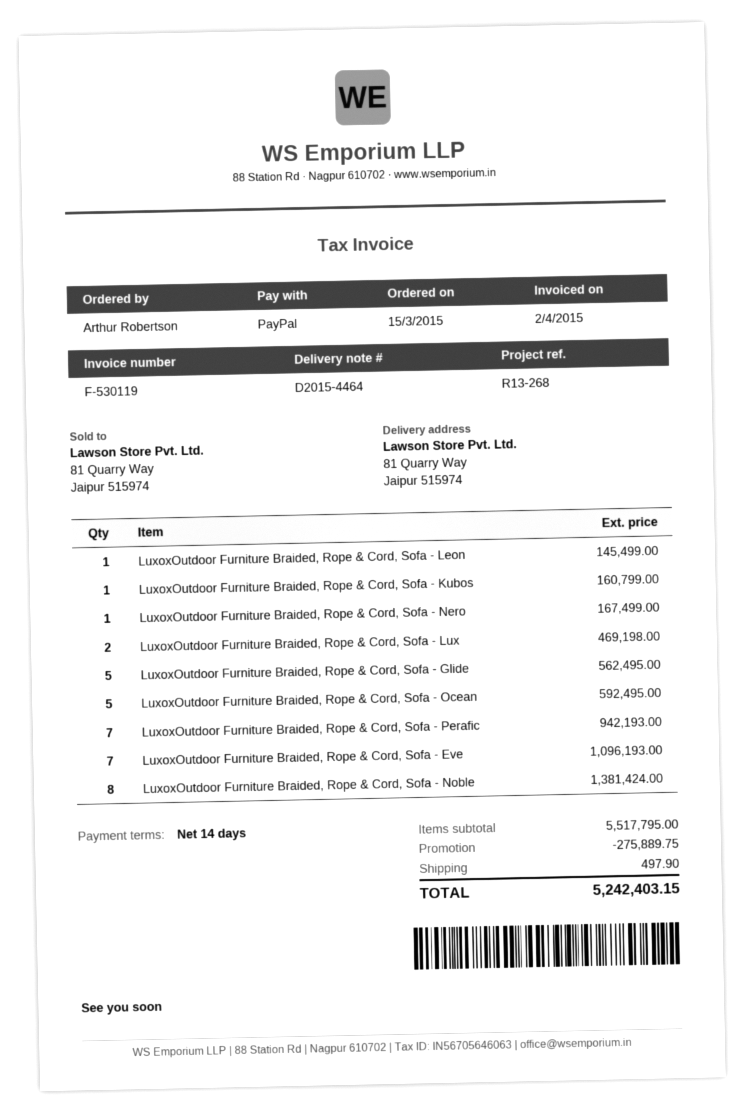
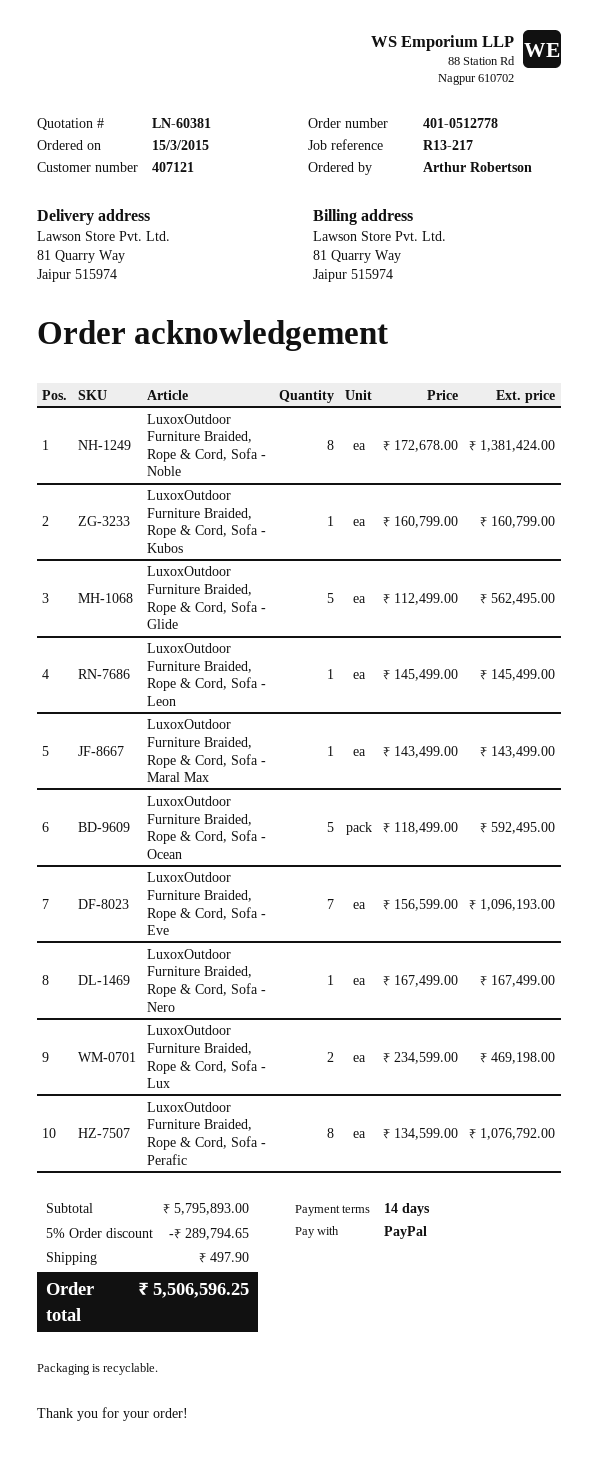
reference: R13-268 -> R13-217
LuxoxOutdoor Furniture Braided, Rope & Cord, Sofa - Perafic: 7 for 942193.00 -> 8 for 1076792.00
LuxoxOutdoor Furniture Braided, Rope & Cord, Sofa - Maral Max: none -> 1 for 143499.00
subtotal: 5517795.00 -> 5795893.00
discount: 275889.75 -> 289794.65
total: 5242403.15 -> 5506596.25

